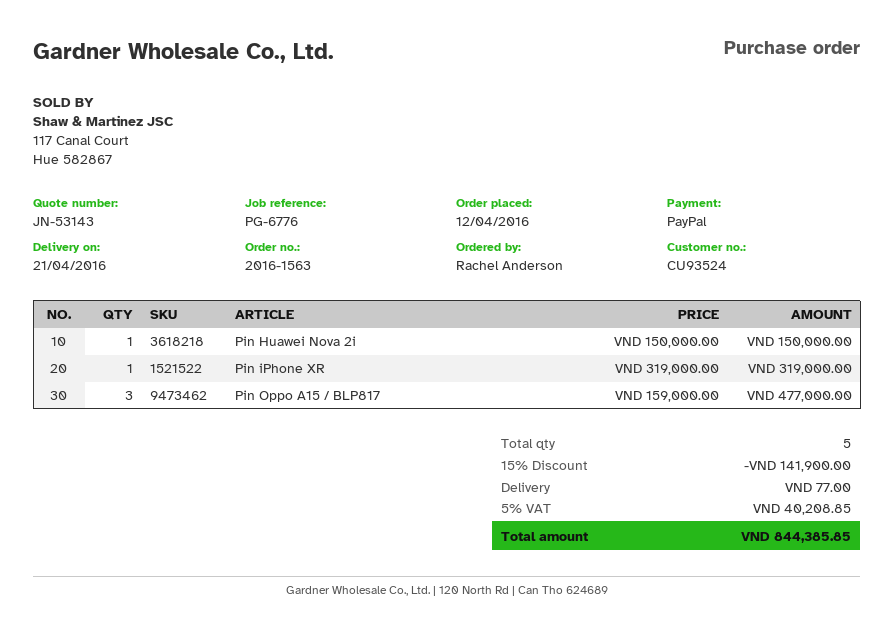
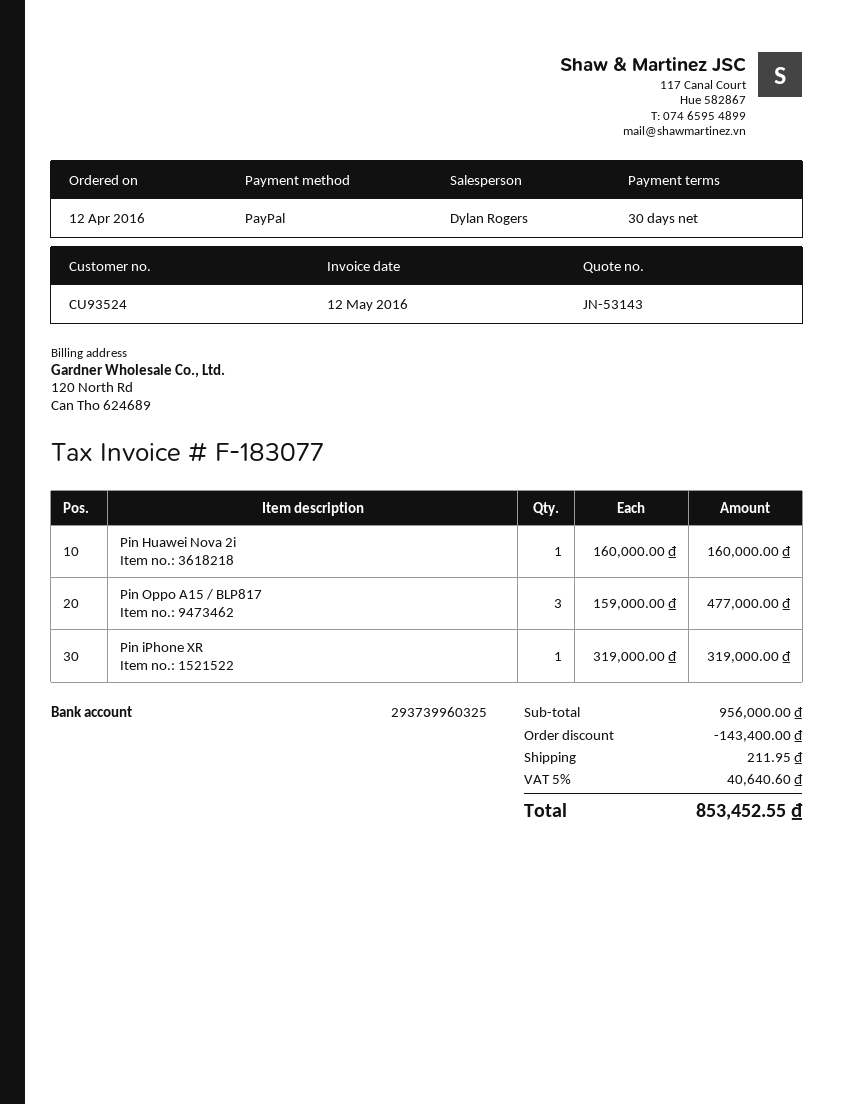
Pin Huawei Nova 2i: 1 x 150000.00 = 150000.00 -> 1 x 160000.00 = 160000.00
discount: 141900.00 -> 143400.00
shipping: 77.00 -> 211.95
tax: 5% = 40208.85 -> 5% = 40640.60
total: 844385.85 -> 853452.55

